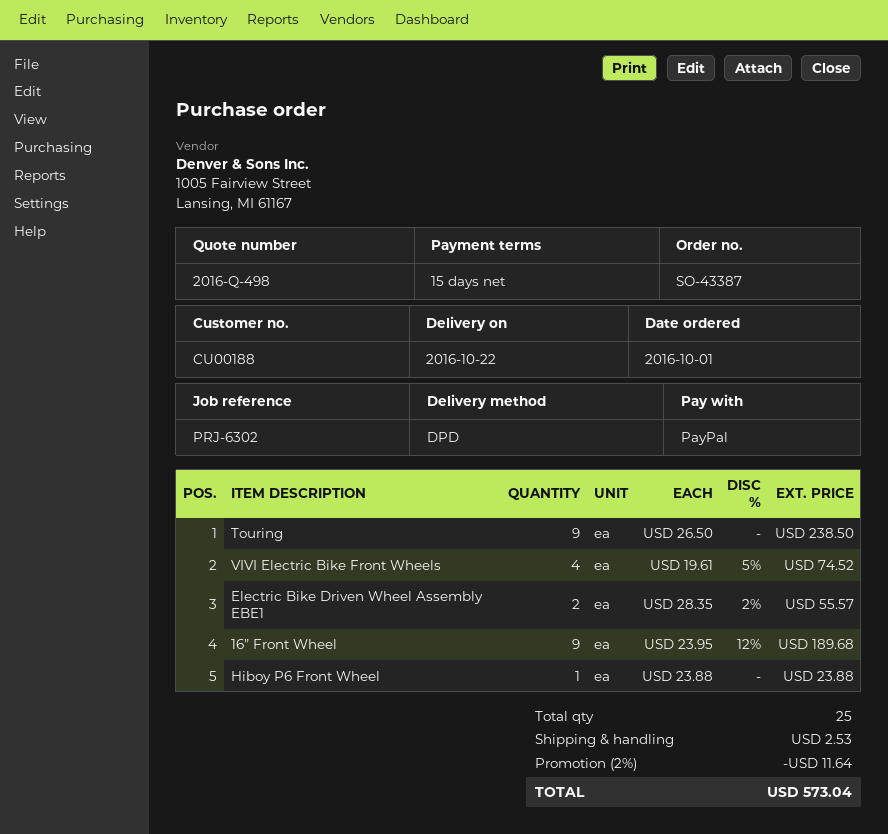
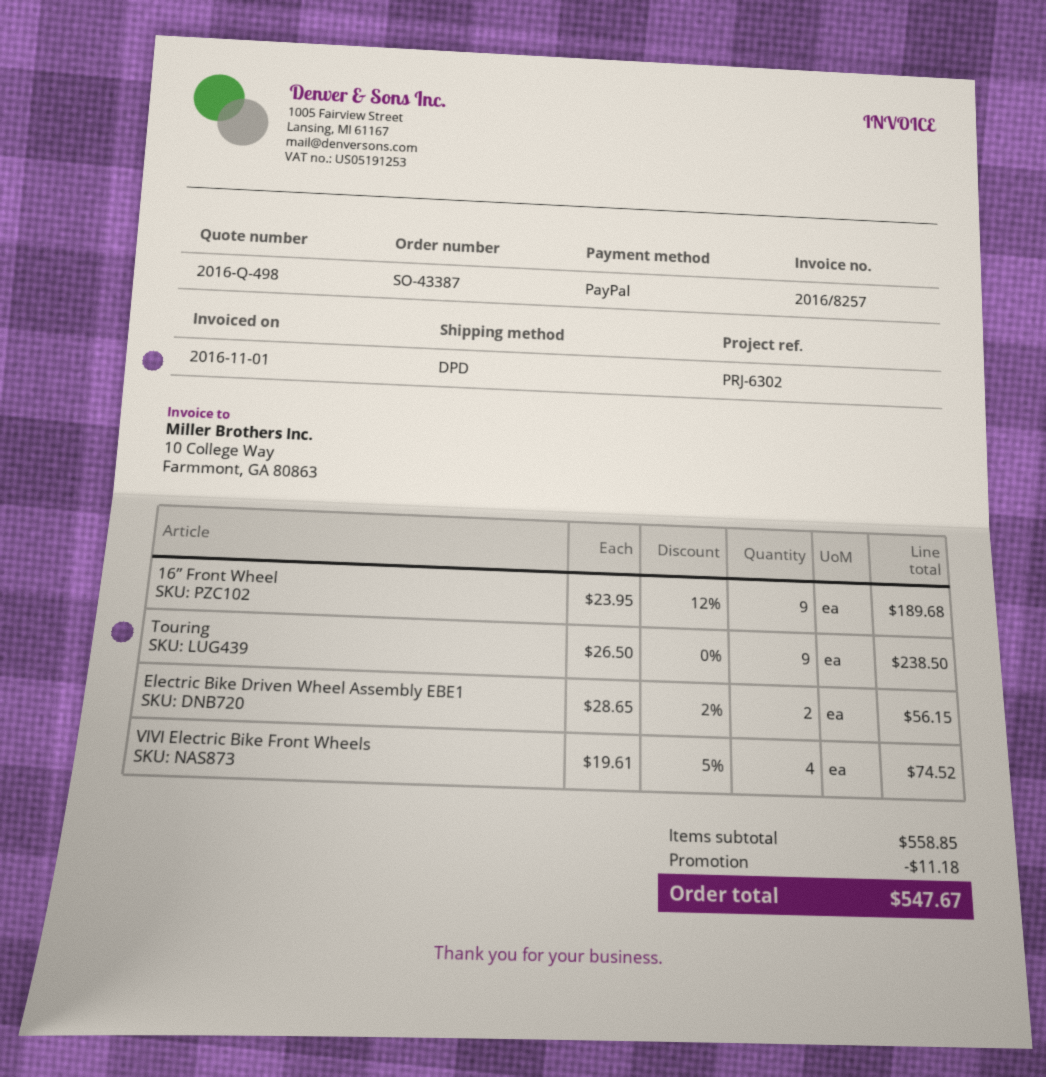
Electric Bike Driven Wheel Assembly EBE1: 2 x 28.35 - 2% = 55.57 -> 2 x 28.65 - 2% = 56.15
Hiboy P6 Front Wheel: 1 x 23.88 = 23.88 -> none
discount: 11.64 -> 11.18
shipping: 2.53 -> none
total: 573.04 -> 547.67

